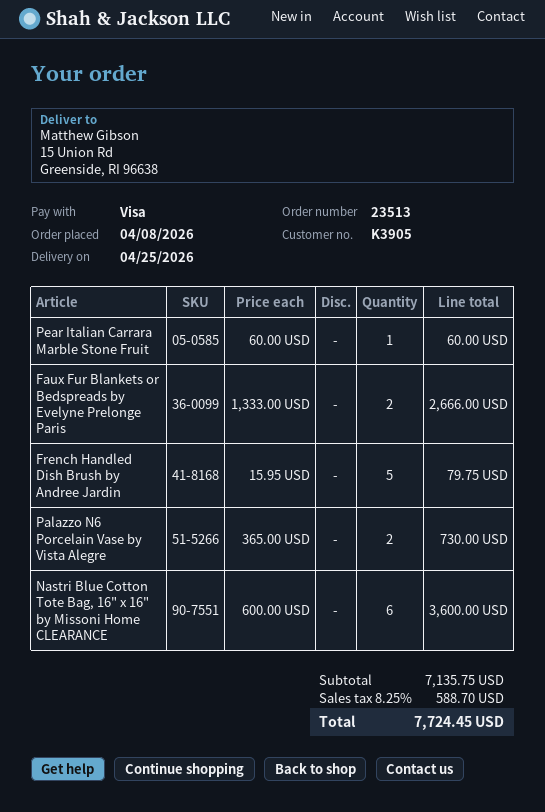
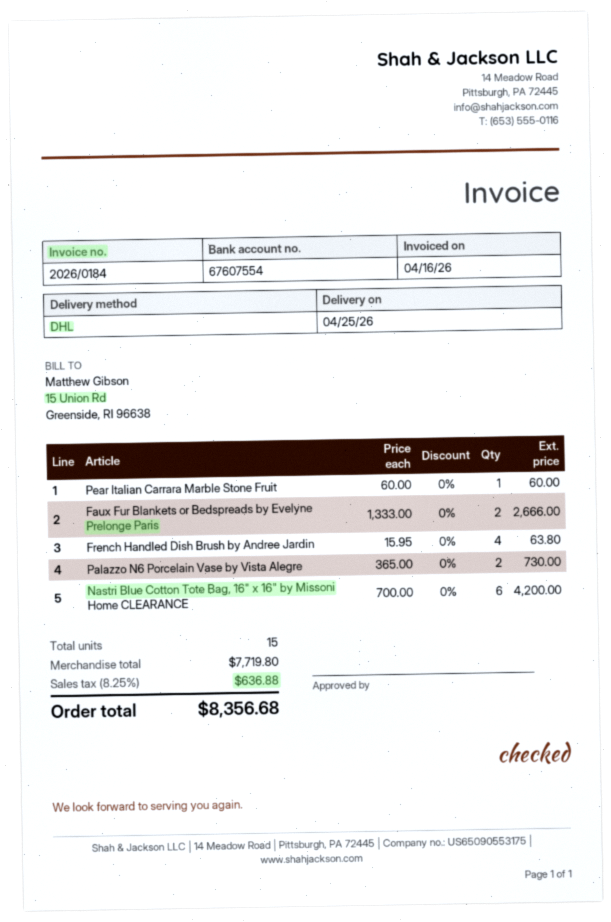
French Handled Dish Brush by Andree Jardin: 5 x 15.95 = 79.75 -> 4 x 15.95 = 63.80
Nastri Blue Cotton Tote Bag, 16" x 16" by Missoni Home CLEARANCE: 6 x 600.00 = 3600.00 -> 6 x 700.00 = 4200.00
subtotal: 7135.75 -> 7719.80
tax: 8.25% = 588.70 -> 8.25% = 636.88
total: 7724.45 -> 8356.68

